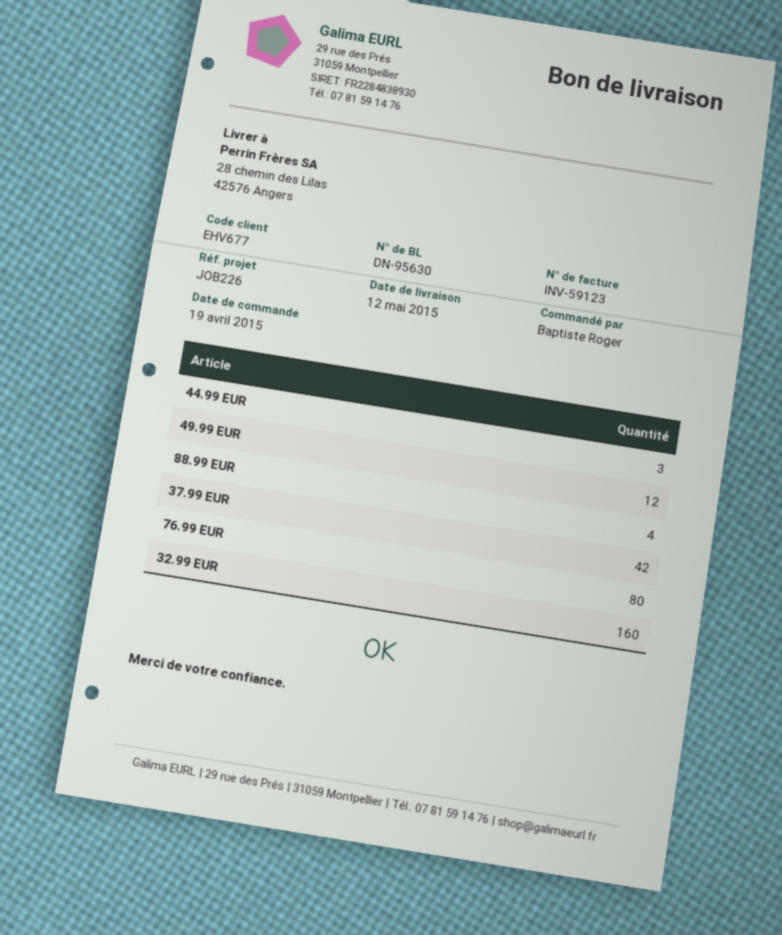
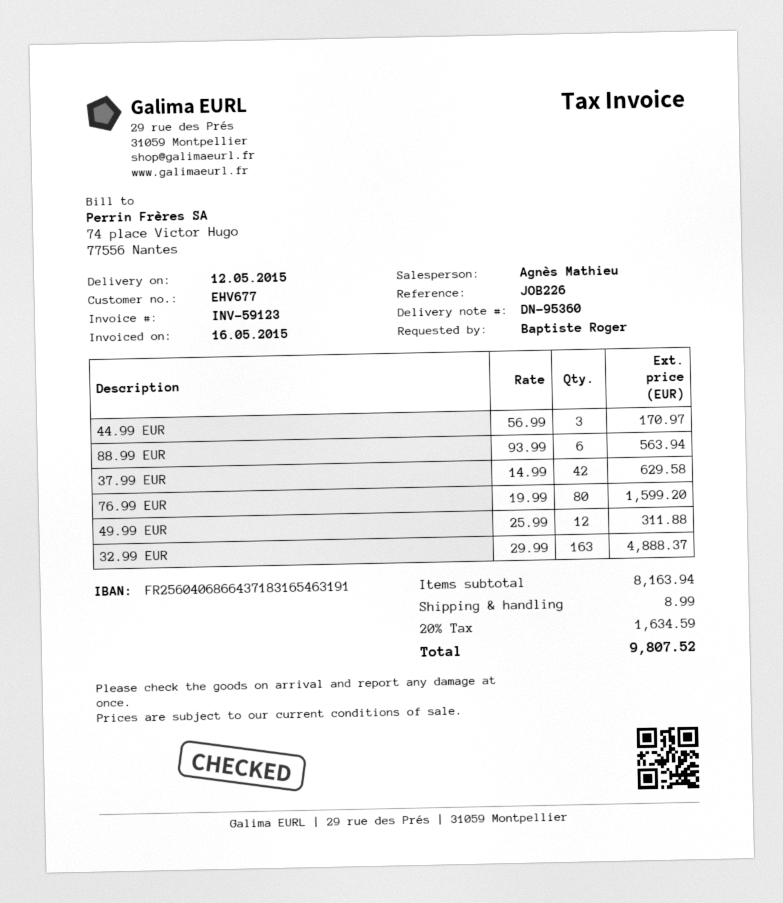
delivery note number: DN-95630 -> DN-95360
88.99 EUR: 4 -> 6
32.99 EUR: 160 -> 163

